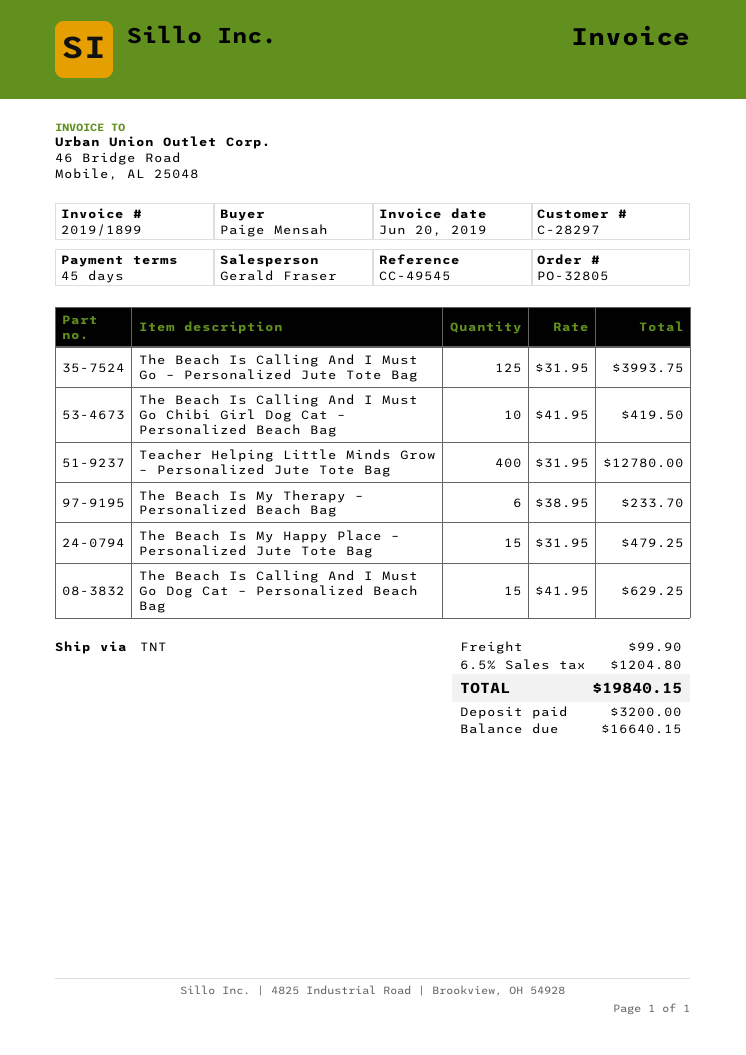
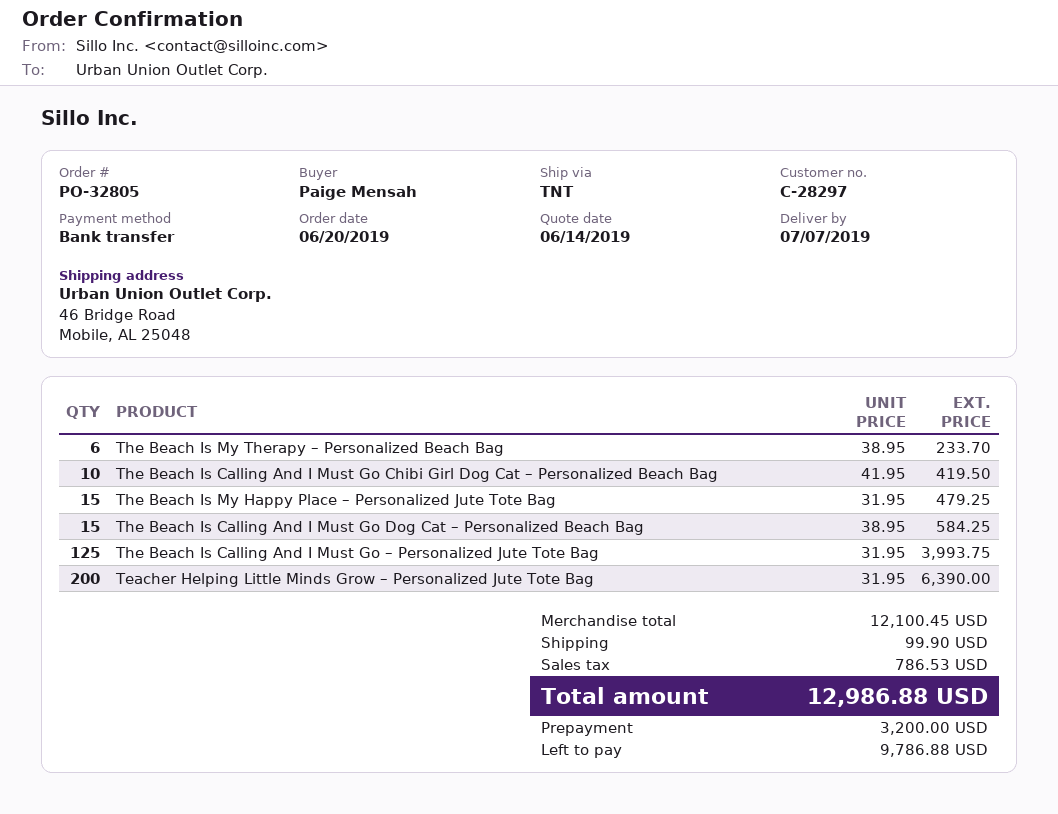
Teacher Helping Little Minds Grow – Personalized Jute Tote Bag: 400 x 31.95 = 12780.00 -> 200 x 31.95 = 6390.00
The Beach Is Calling And I Must Go Dog Cat – Personalized Beach Bag: 15 x 41.95 = 629.25 -> 15 x 38.95 = 584.25
tax: 1204.80 -> 786.53
total: 19840.15 -> 12986.88
balance: 16640.15 -> 9786.88

